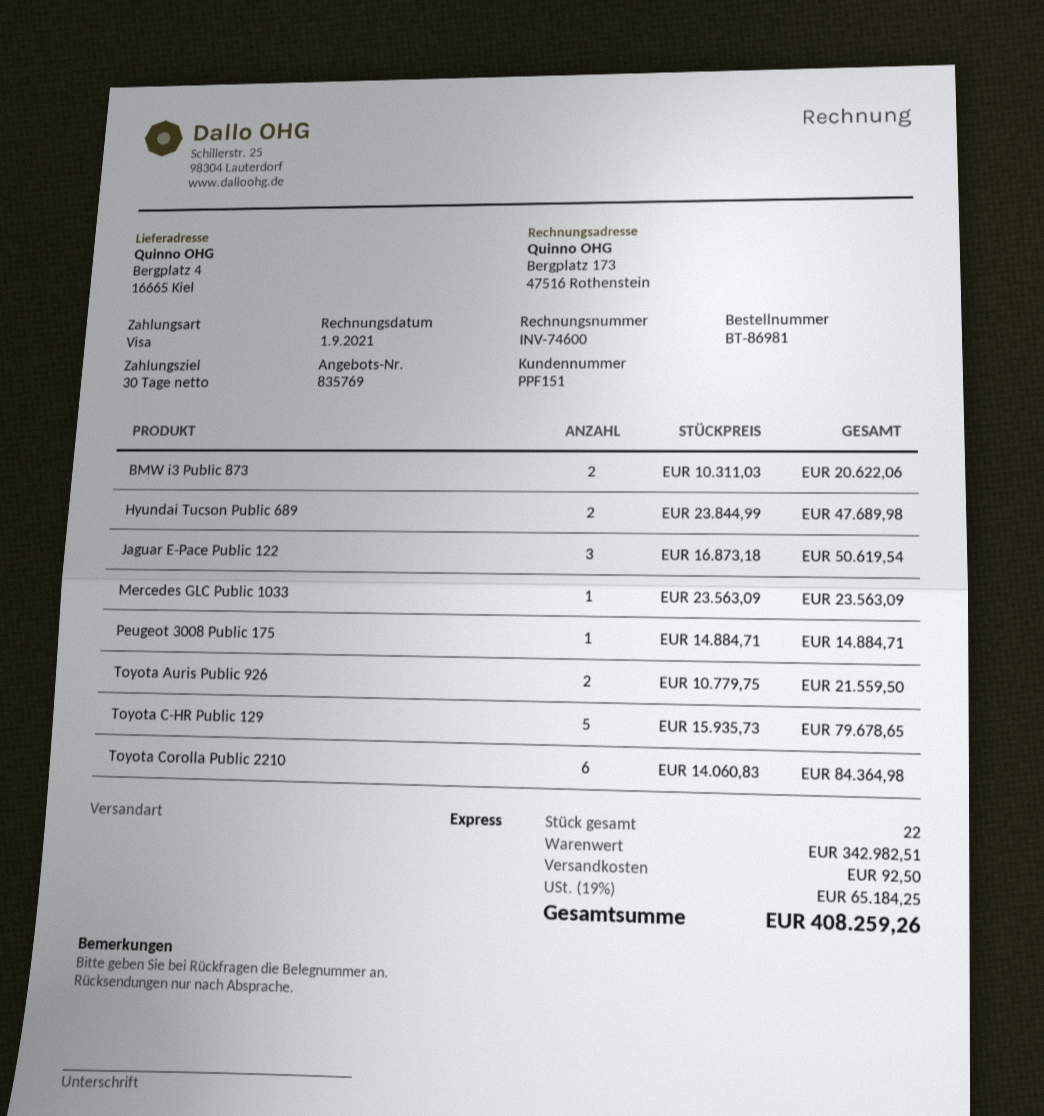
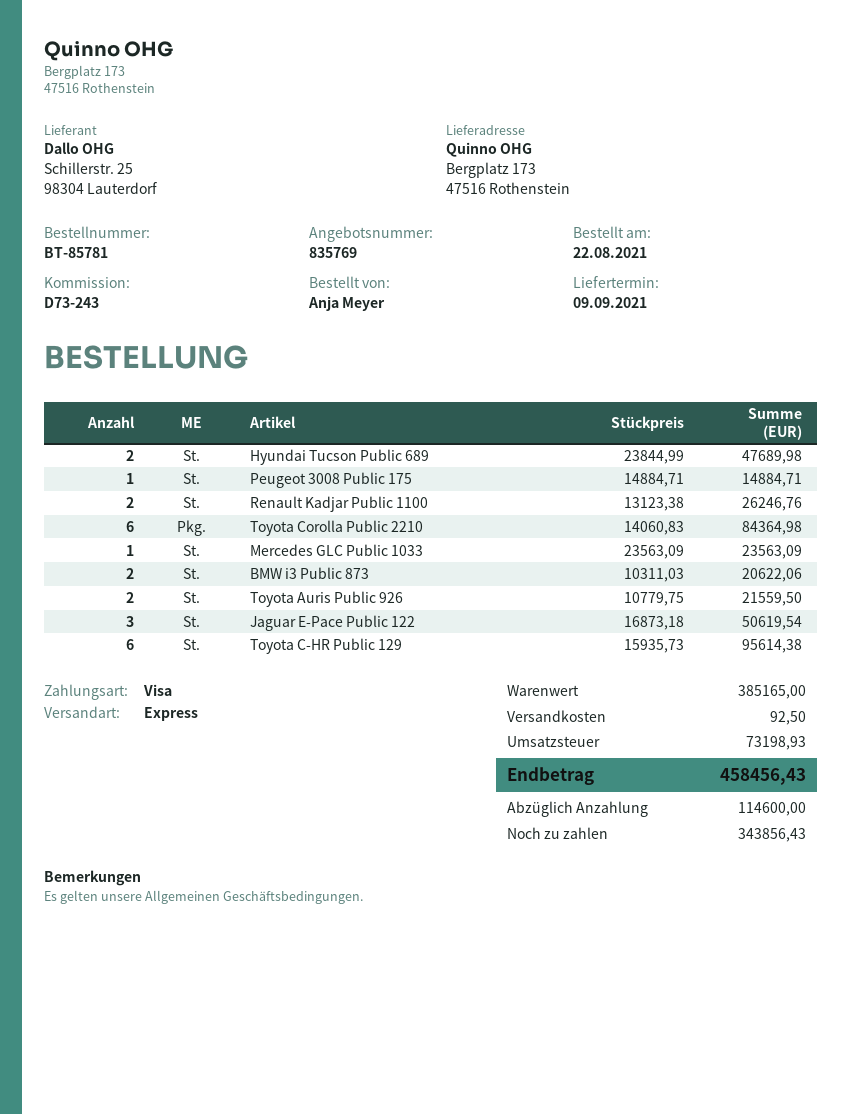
order number: BT-86981 -> BT-85781
ship to: Bergplatz 4, 16665 Kiel -> Bergplatz 173, 47516 Rothenstein
Toyota C-HR Public 129: 5 x 15935.73 = 79678.65 -> 6 x 15935.73 = 95614.38
Renault Kadjar Public 1100: none -> 2 x 13123.38 = 26246.76
subtotal: 342982.51 -> 385165.00
tax: 65184.25 -> 73198.93
total: 408259.26 -> 458456.43

